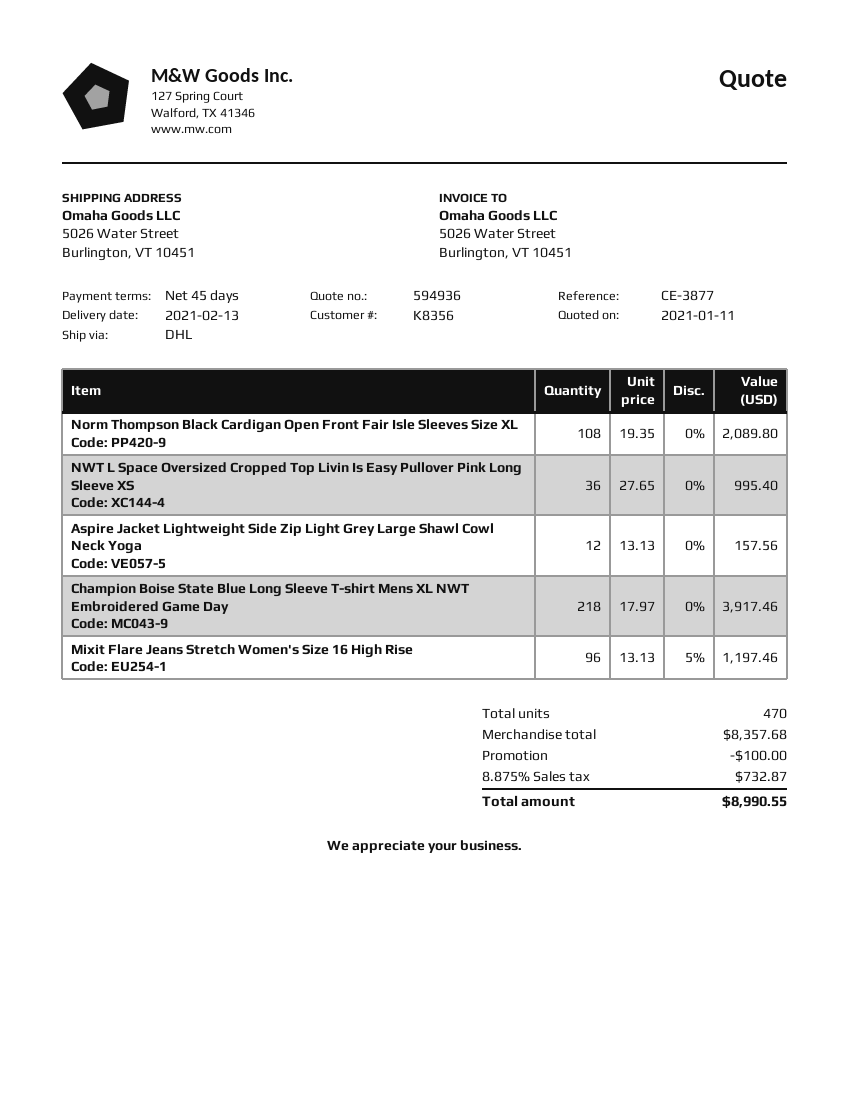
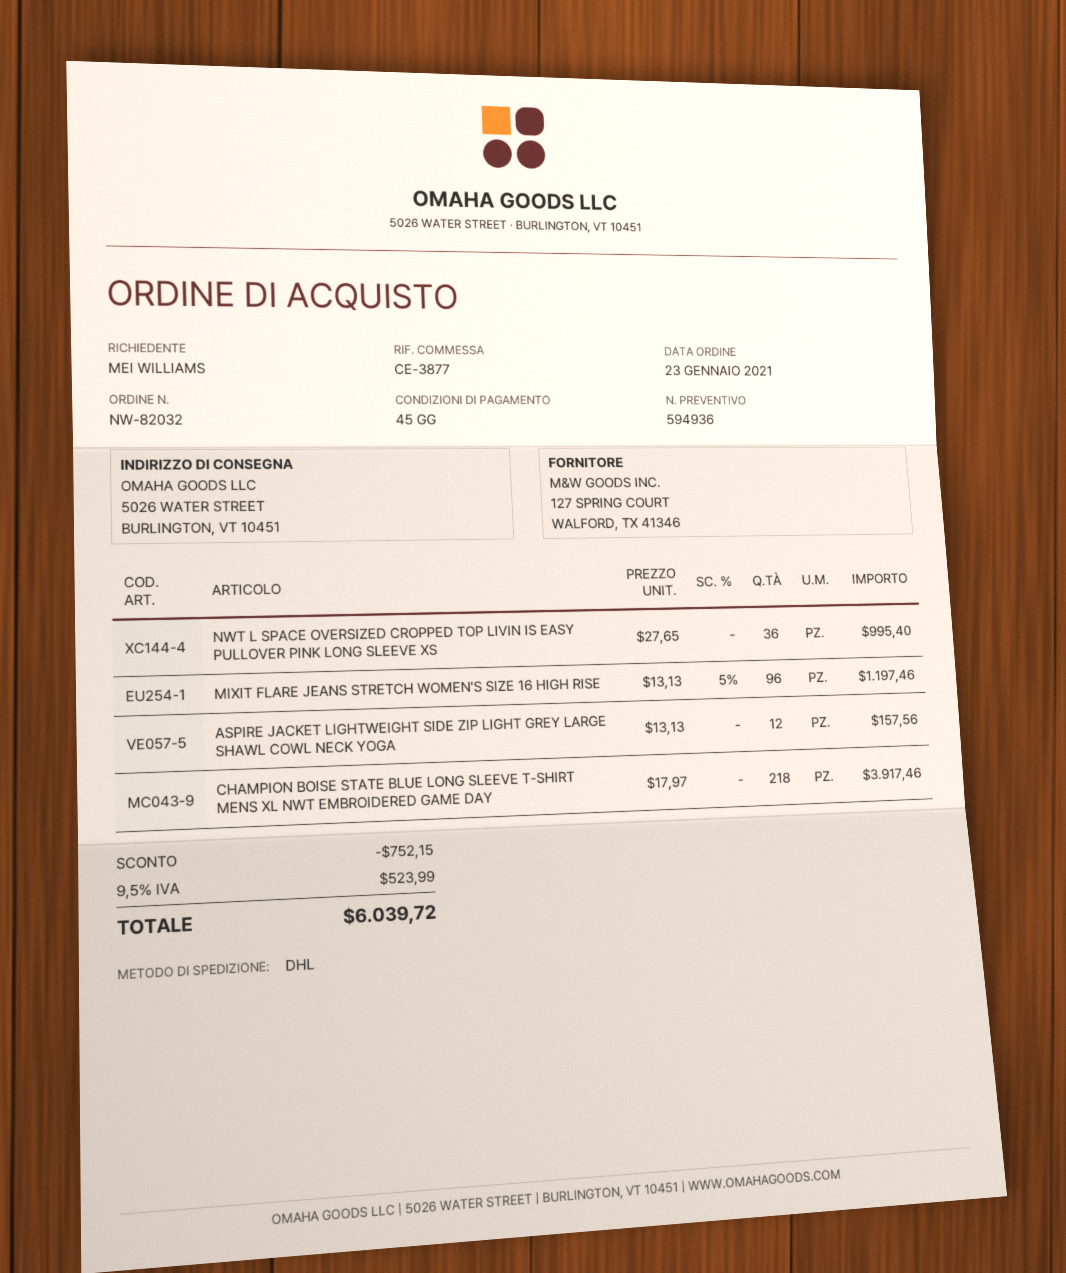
Norm Thompson Black Cardigan Open Front Fair Isle Sleeves Size XL: 108 x 19.35 = 2089.80 -> none
discount: 100.00 -> 752.15
tax: 8.875% = 732.87 -> 9.5% = 523.99
total: 8990.55 -> 6039.72

